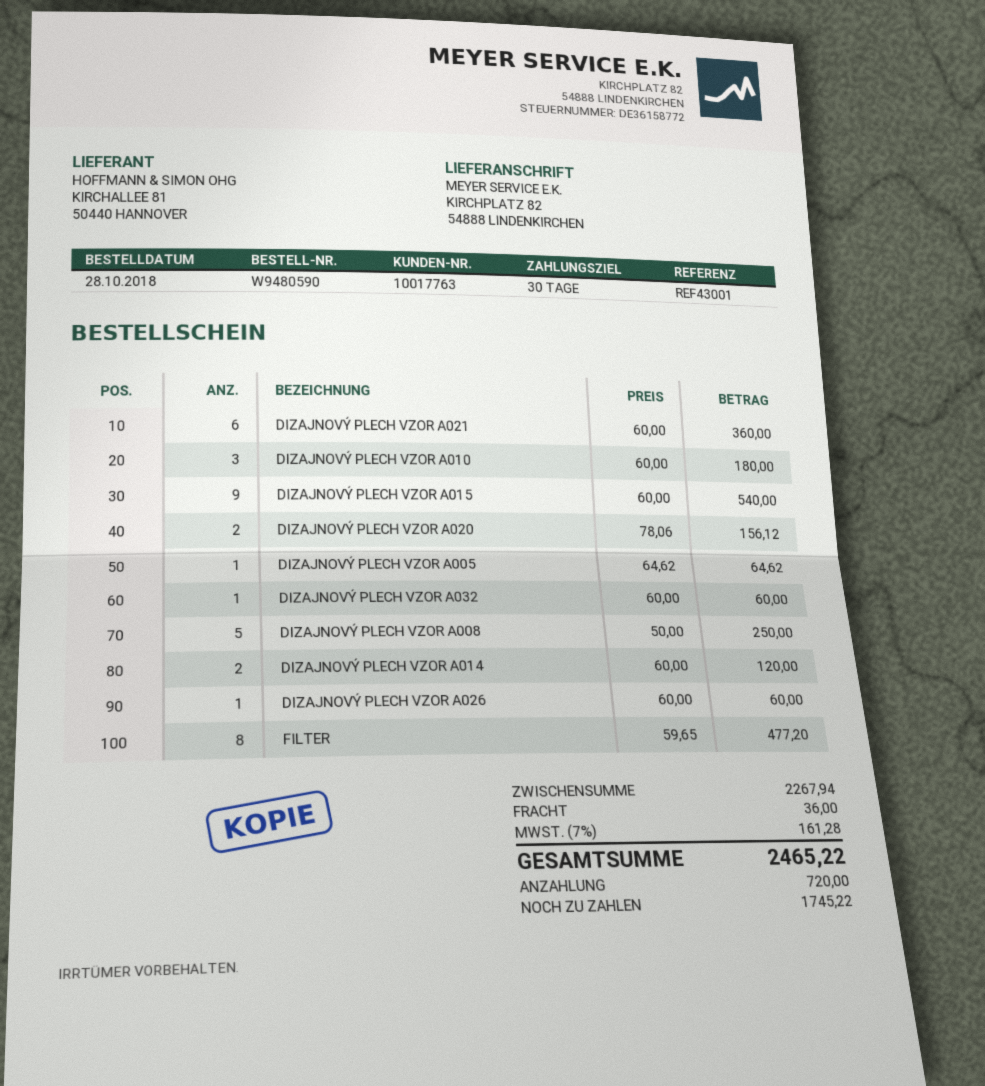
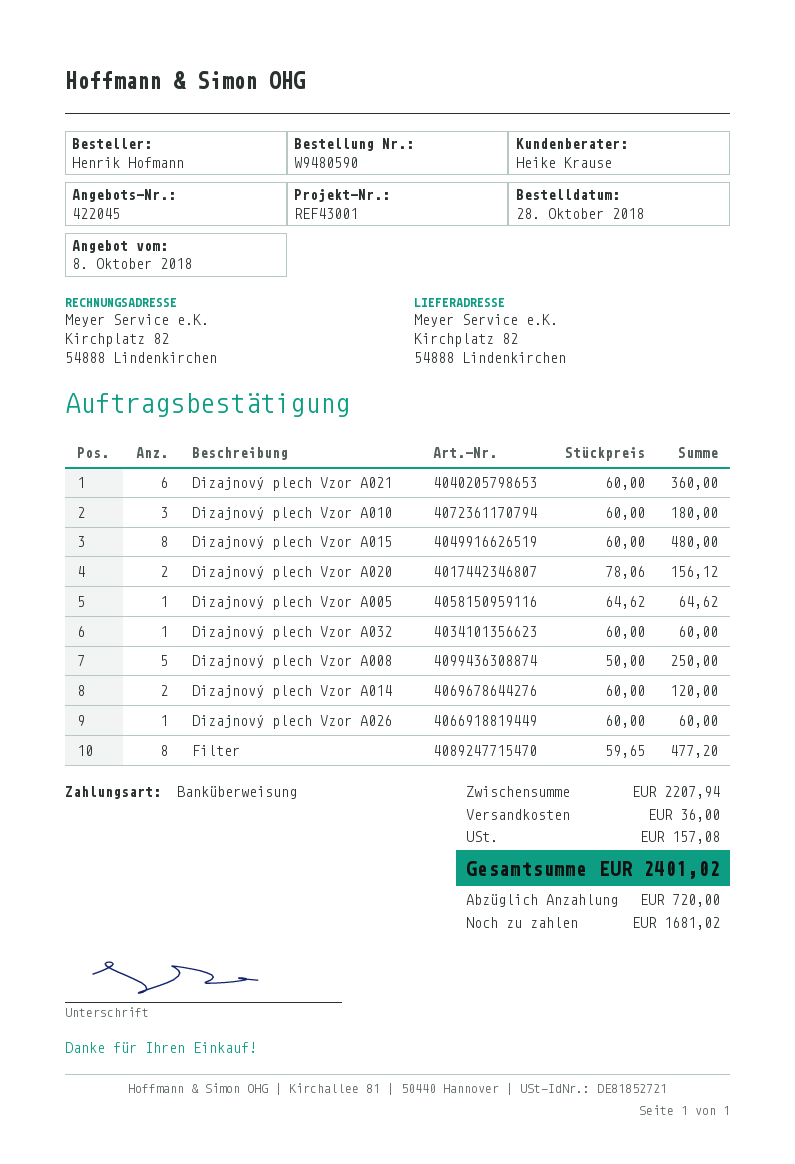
DIZAJNOVÝ PLECH VZOR A015: 9 x 60.00 = 540.00 -> 8 x 60.00 = 480.00
subtotal: 2267.94 -> 2207.94
tax: 161.28 -> 157.08
total: 2465.22 -> 2401.02
balance: 1745.22 -> 1681.02

